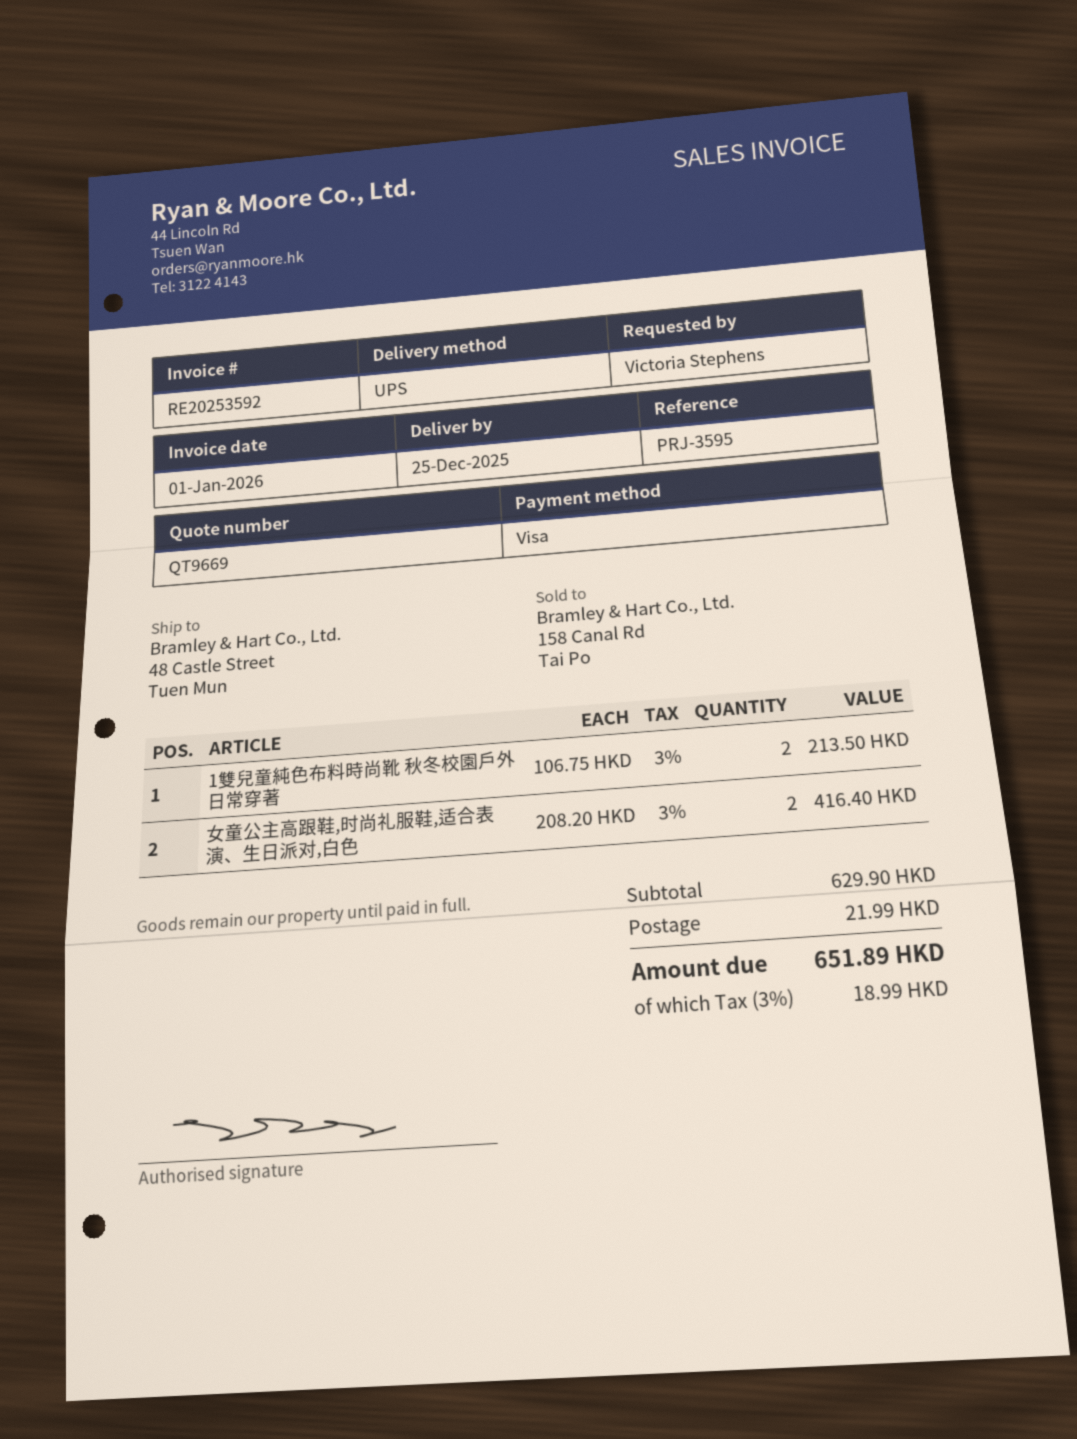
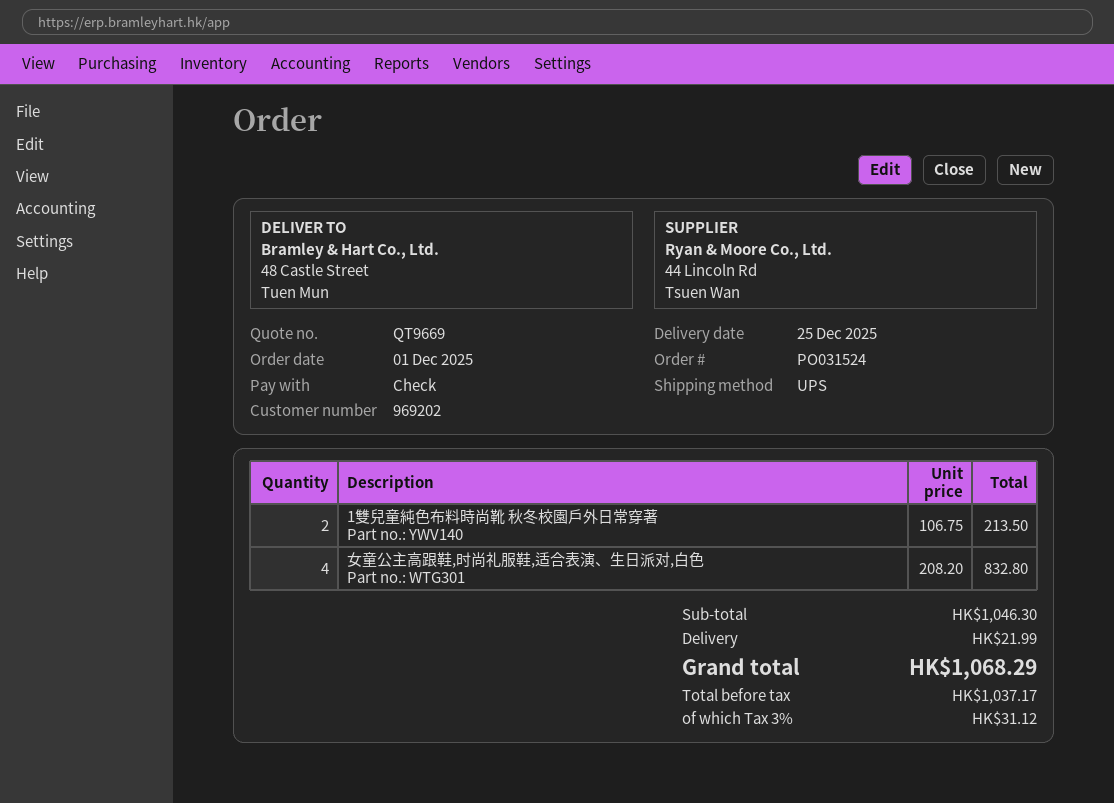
payment method: Visa -> cheque
女童公主高跟鞋,时尚礼服鞋,适合表演、生日派对,白色: 2 x 208.20 = 416.40 -> 4 x 208.20 = 832.80
subtotal: 629.90 -> 1046.30
tax: 3% = 18.99 -> 3% = 31.12
total: 651.89 -> 1068.29

